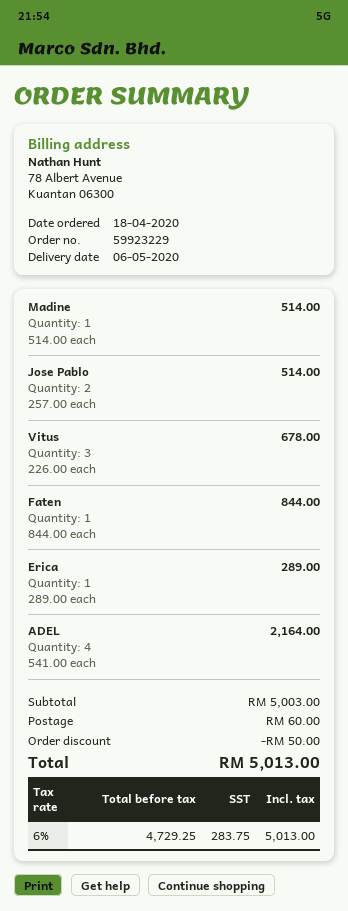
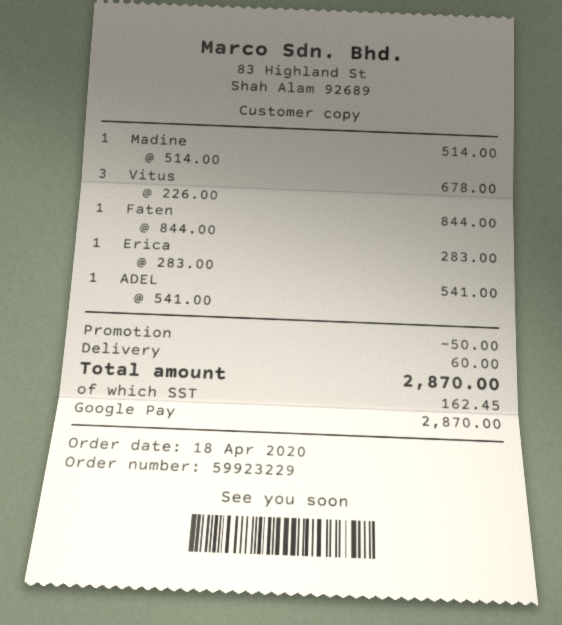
Jose Pablo: 2 x 257.00 = 514.00 -> none
Erica: 1 x 289.00 = 289.00 -> 1 x 283.00 = 283.00
ADEL: 4 x 541.00 = 2164.00 -> 1 x 541.00 = 541.00
tax: 283.75 -> 162.45
total: 5013.00 -> 2870.00

